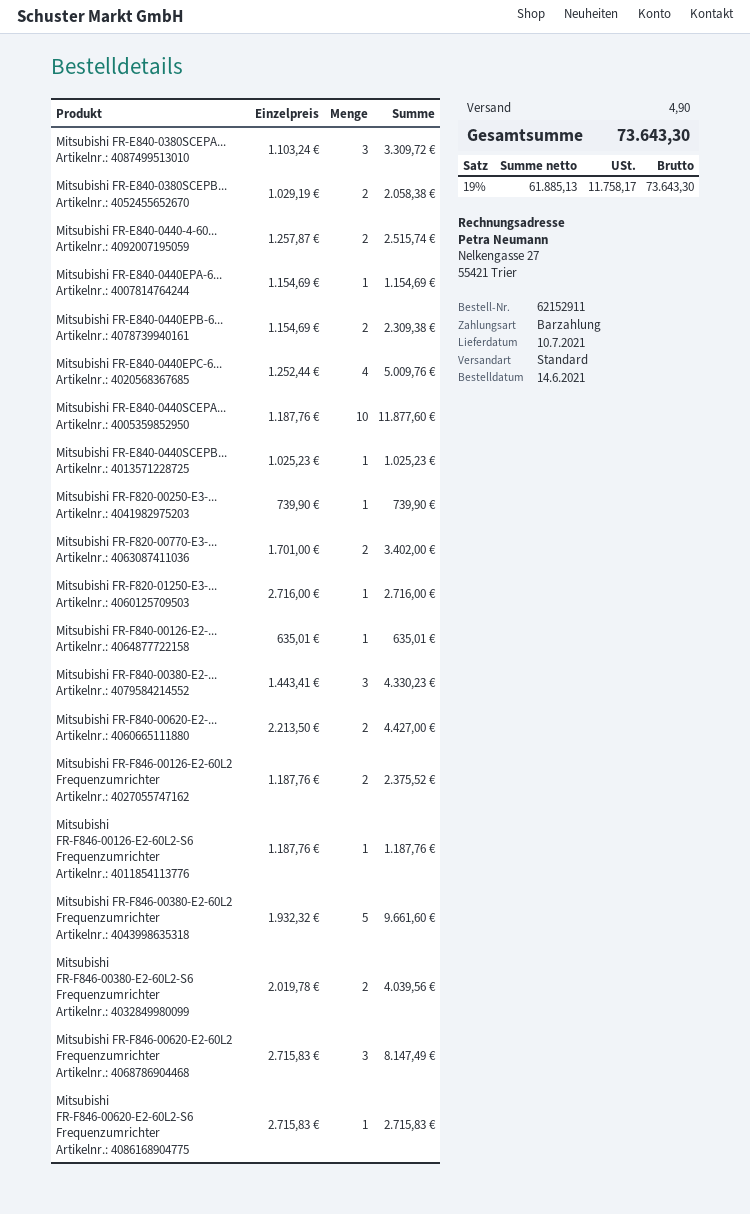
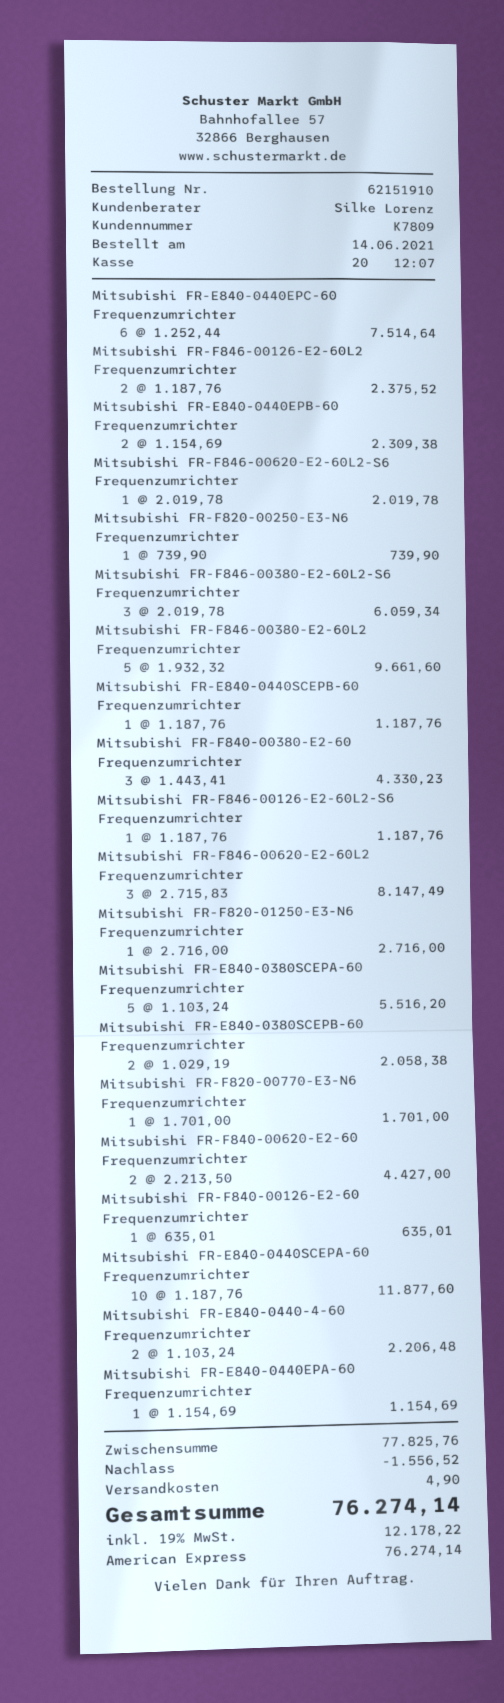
order number: 62152911 -> 62151910
payment method: cash -> American Express
Mitsubishi FR-E840-0380SCEPA...: 3 x 1103.24 = 3309.72 -> 5 x 1103.24 = 5516.20
Mitsubishi FR-E840-0440-4-60...: 2 x 1257.87 = 2515.74 -> 2 x 1103.24 = 2206.48
Mitsubishi FR-E840-0440EPC-6...: 4 x 1252.44 = 5009.76 -> 6 x 1252.44 = 7514.64
Mitsubishi FR-E840-0440SCEPB...: 1 x 1025.23 = 1025.23 -> 1 x 1187.76 = 1187.76
Mitsubishi FR-F820-00770-E3-...: 2 x 1701.00 = 3402.00 -> 1 x 1701.00 = 1701.00
Mitsubishi FR-F846-00380-E2-60L2-S6 Frequenzumrichter: 2 x 2019.78 = 4039.56 -> 3 x 2019.78 = 6059.34
Mitsubishi FR-F846-00620-E2-60L2-S6 Frequenzumrichter: 1 x 2715.83 = 2715.83 -> 1 x 2019.78 = 2019.78
discount: none -> 1556.52
tax: 19% = 11758.17 -> 19% = 12178.22
total: 73643.30 -> 76274.14

